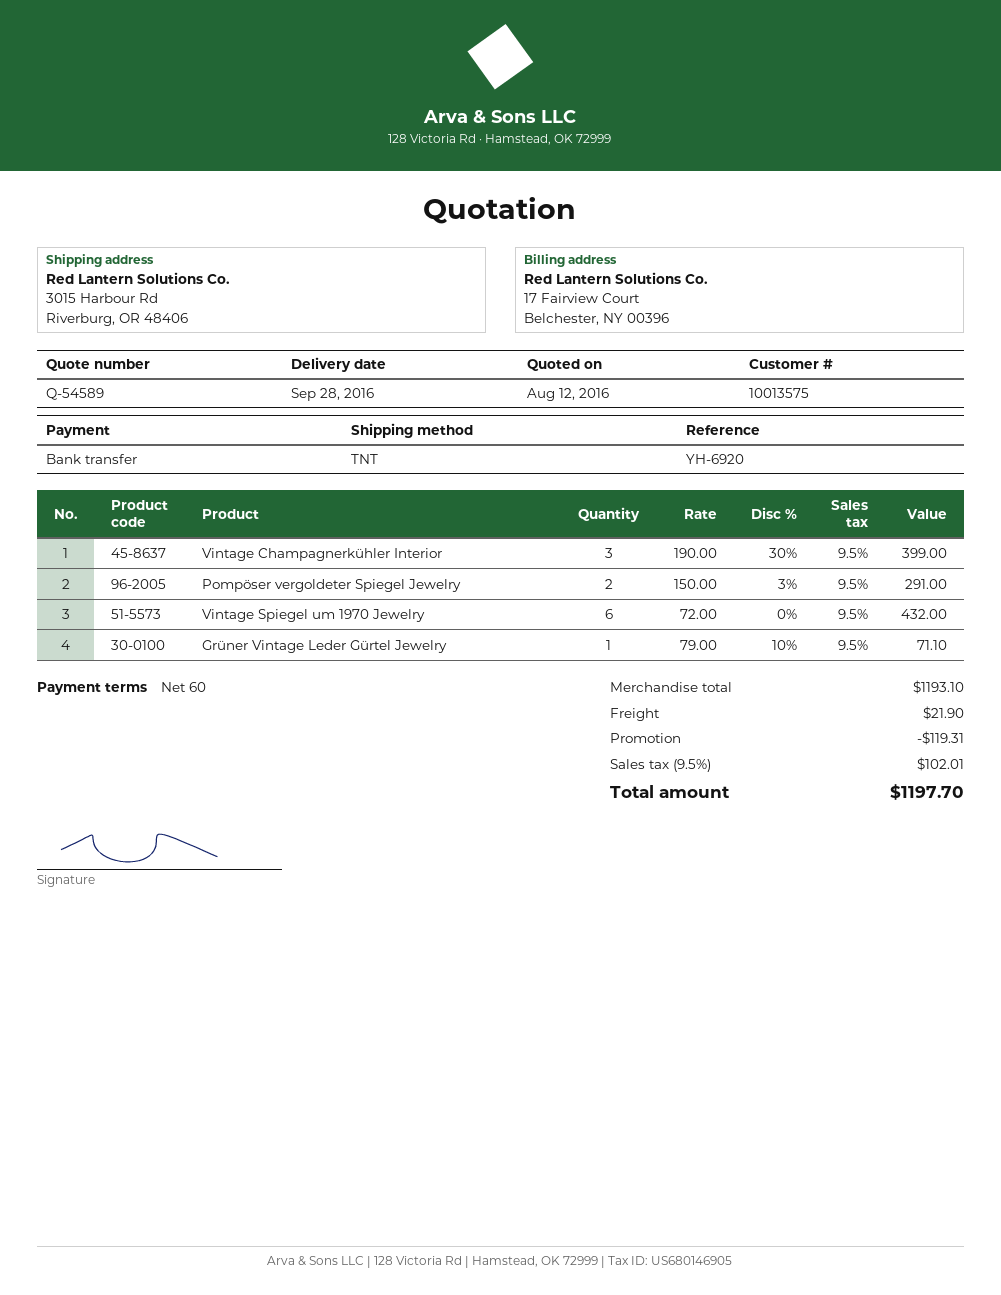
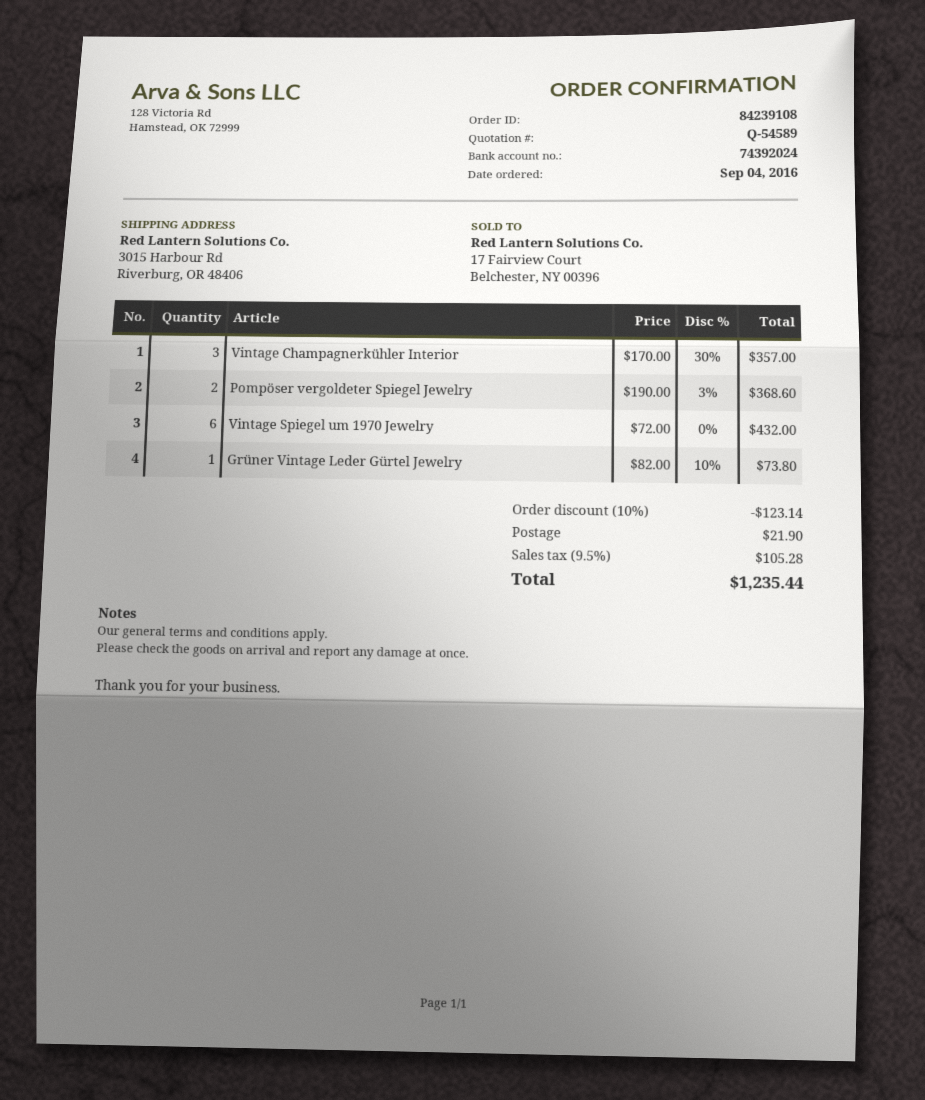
Vintage Champagnerkühler Interior: 3 x 190.00 - 30% = 399.00 -> 3 x 170.00 - 30% = 357.00
Pompöser vergoldeter Spiegel Jewelry: 2 x 150.00 - 3% = 291.00 -> 2 x 190.00 - 3% = 368.60
Grüner Vintage Leder Gürtel Jewelry: 1 x 79.00 - 10% = 71.10 -> 1 x 82.00 - 10% = 73.80
discount: 119.31 -> 123.14
tax: 9.5% = 102.01 -> 9.5% = 105.28
total: 1197.70 -> 1235.44

